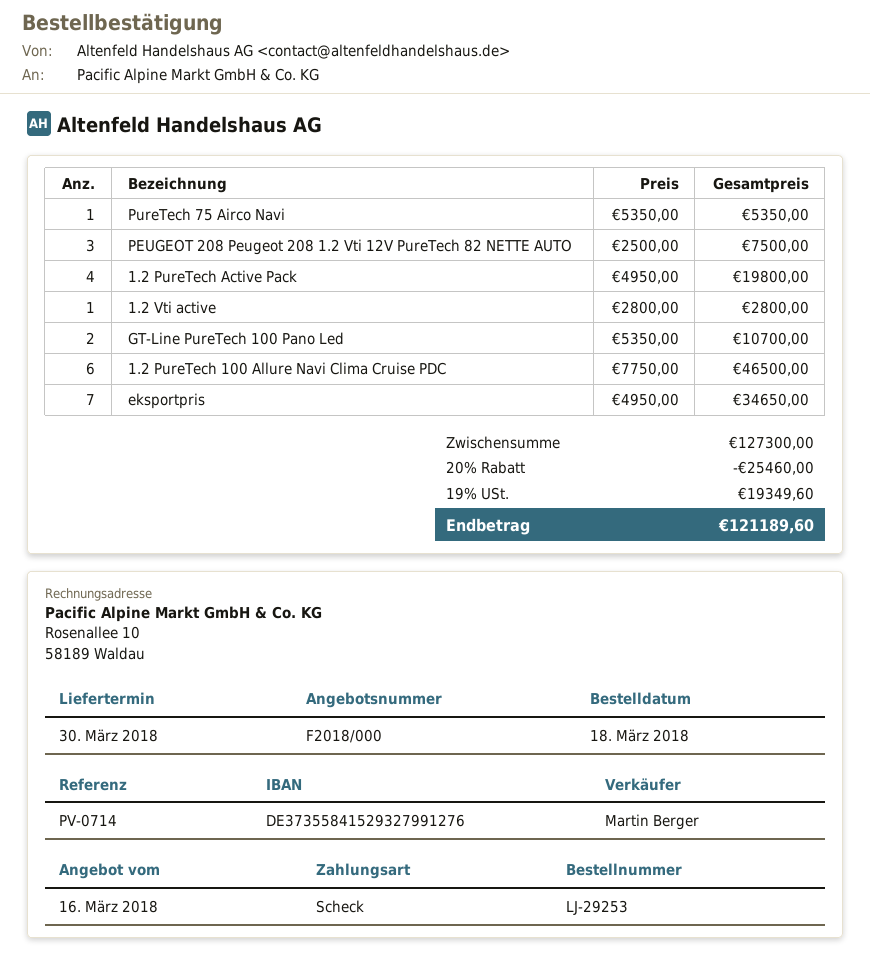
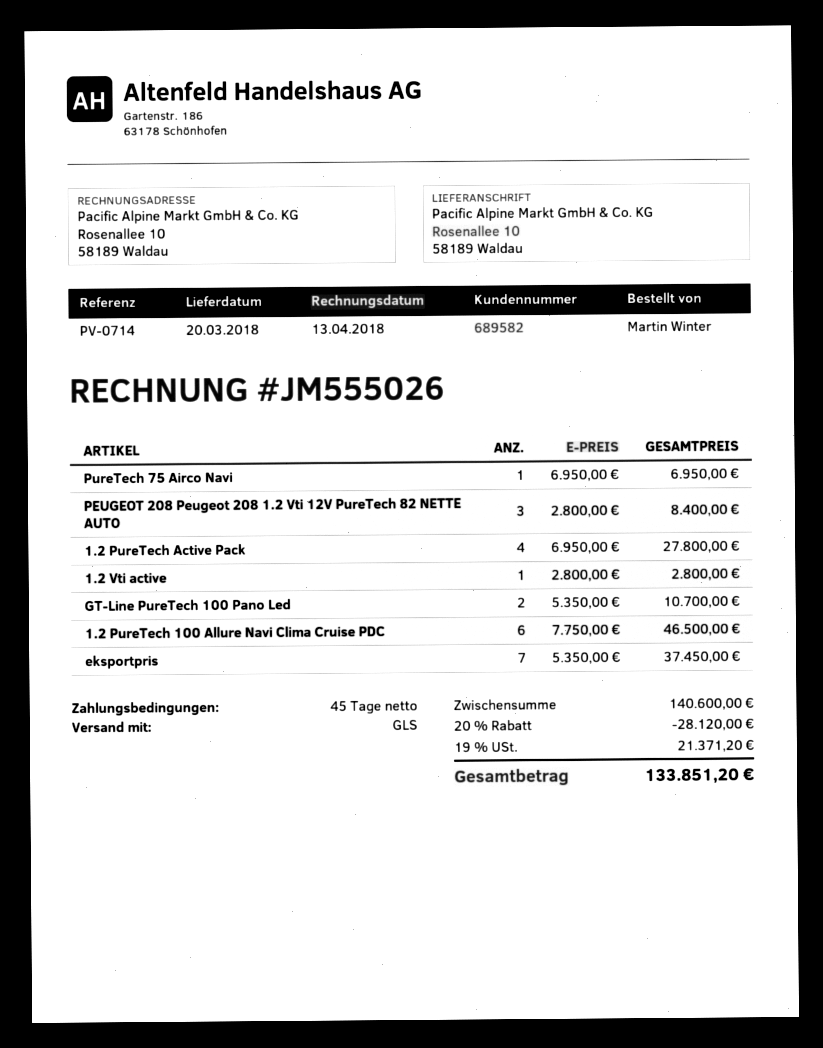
delivery date: 2018-03-30 -> 2018-03-20
PureTech 75 Airco Navi: 1 x 5350.00 = 5350.00 -> 1 x 6950.00 = 6950.00
PEUGEOT 208 Peugeot 208 1.2 Vti 12V PureTech 82 NETTE AUTO: 3 x 2500.00 = 7500.00 -> 3 x 2800.00 = 8400.00
1.2 PureTech Active Pack: 4 x 4950.00 = 19800.00 -> 4 x 6950.00 = 27800.00
eksportpris: 7 x 4950.00 = 34650.00 -> 7 x 5350.00 = 37450.00
subtotal: 127300.00 -> 140600.00
discount: 20% = 25460.00 -> 20% = 28120.00
tax: 19% = 19349.60 -> 19% = 21371.20
total: 121189.60 -> 133851.20

